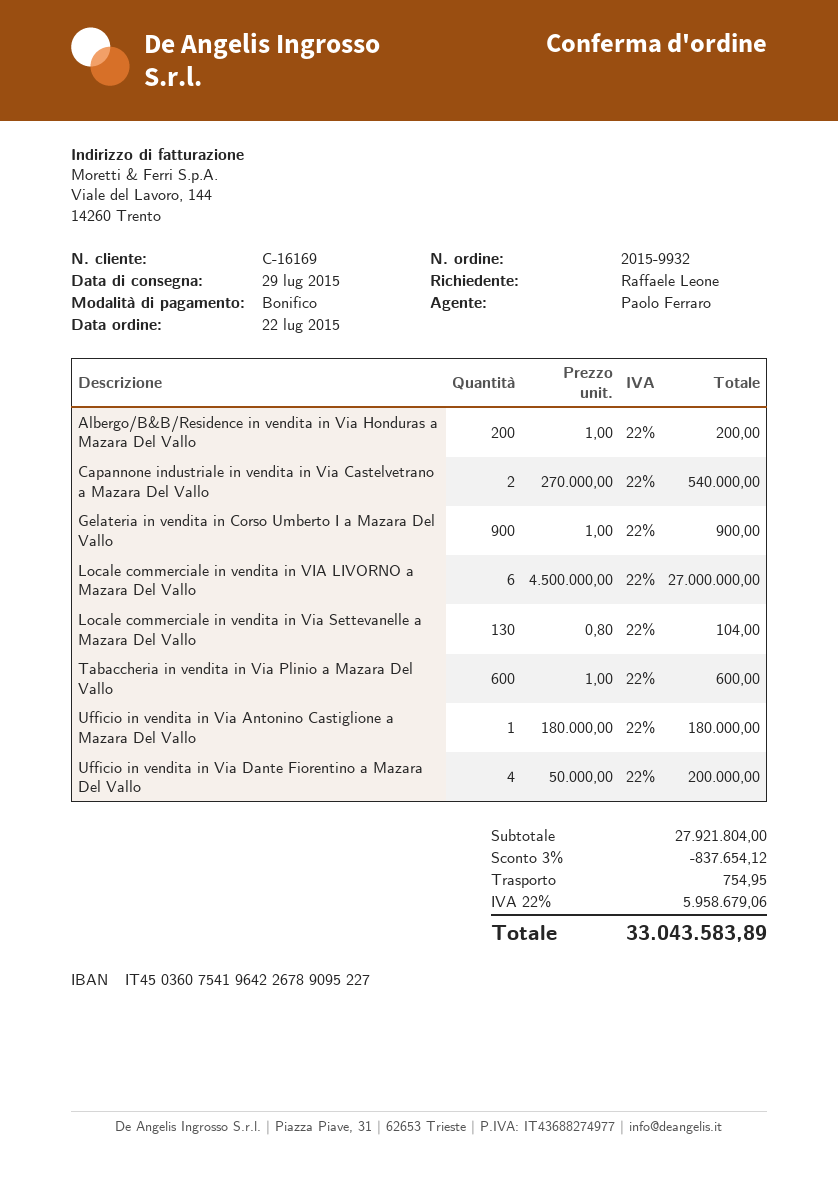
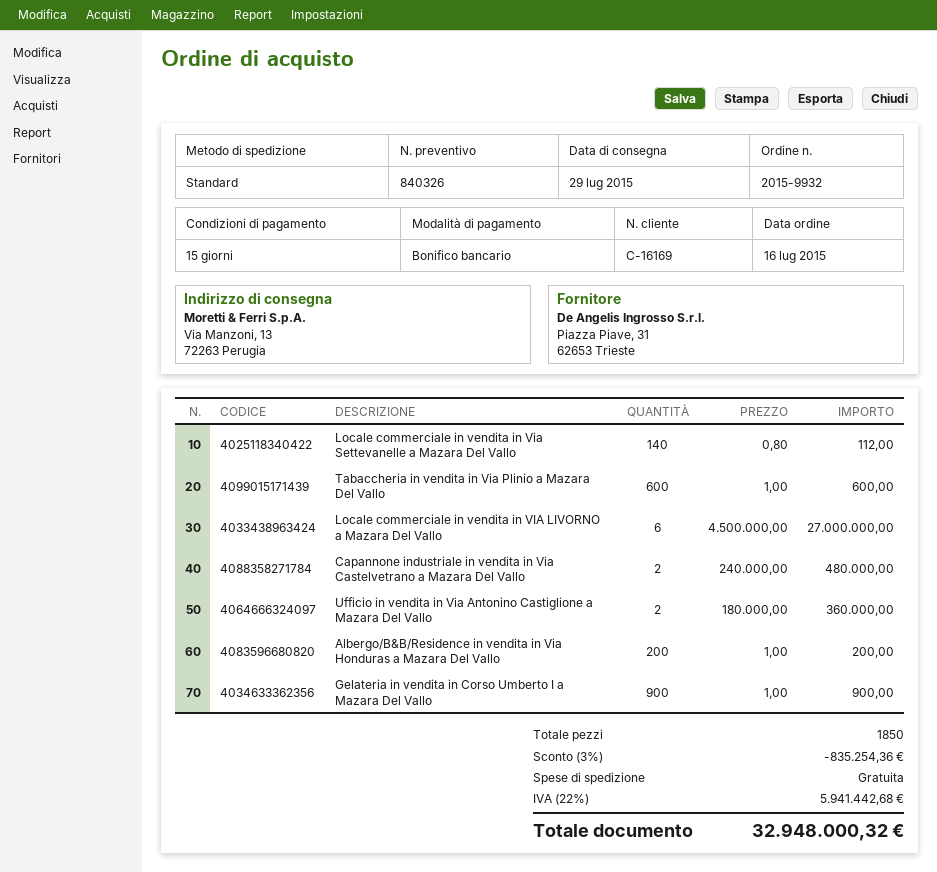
order date: 2015-07-22 -> 2015-07-16
Capannone industriale in vendita in Via Castelvetrano a Mazara Del Vallo: 2 x 270000.00 = 540000.00 -> 2 x 240000.00 = 480000.00
Locale commerciale in vendita in Via Settevanelle a Mazara Del Vallo: 130 x 0.80 = 104.00 -> 140 x 0.80 = 112.00
Ufficio in vendita in Via Antonino Castiglione a Mazara Del Vallo: 1 x 180000.00 = 180000.00 -> 2 x 180000.00 = 360000.00
Ufficio in vendita in Via Dante Fiorentino a Mazara Del Vallo: 4 x 50000.00 = 200000.00 -> none
discount: 3% = 837654.12 -> 3% = 835254.36
shipping: 754.95 -> 0.00
tax: 22% = 5958679.06 -> 22% = 5941442.68
total: 33043583.89 -> 32948000.32

